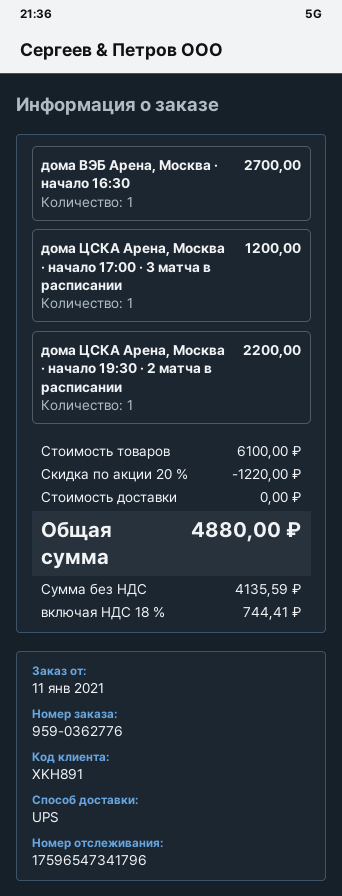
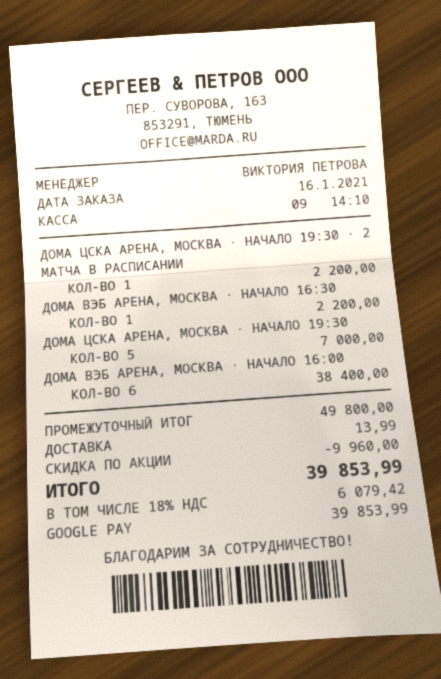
order date: 2021-01-11 -> 2021-01-16
дома ВЭБ Арена, Москва · начало 16:30: 1 for 2700.00 -> 1 for 2200.00
дома ЦСКА Арена, Москва · начало 17:00 · 3 матча в расписании: 1 for 1200.00 -> none
ДОМА ЦСКА АРЕНА, МОСКВА · НАЧАЛО 19:30: none -> 5 for 7000.00
ДОМА ВЭБ АРЕНА, МОСКВА · НАЧАЛО 16:00: none -> 6 for 38400.00
subtotal: 6100.00 -> 49800.00
discount: 1220.00 -> 9960.00
shipping: 0.00 -> 13.99
tax: 18% = 744.41 -> 18% = 6079.42
total: 4880.00 -> 39853.99

